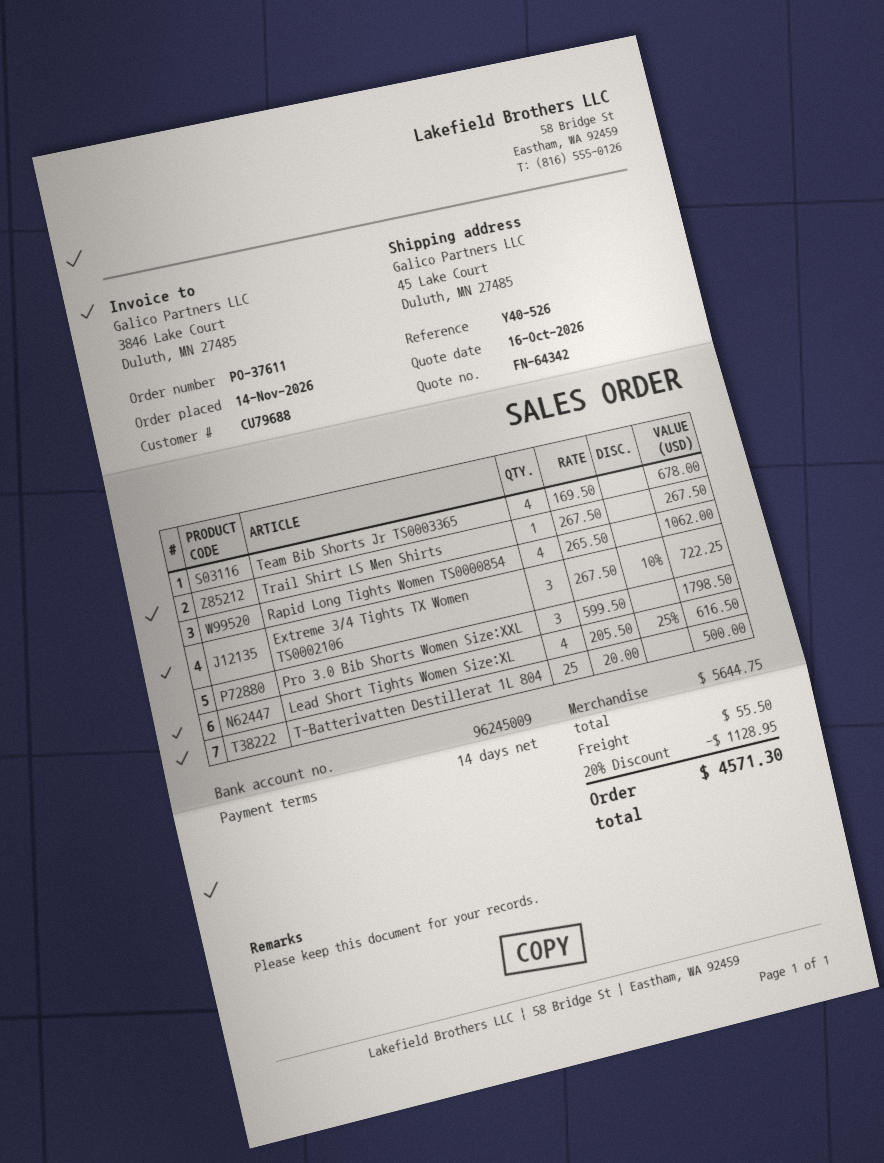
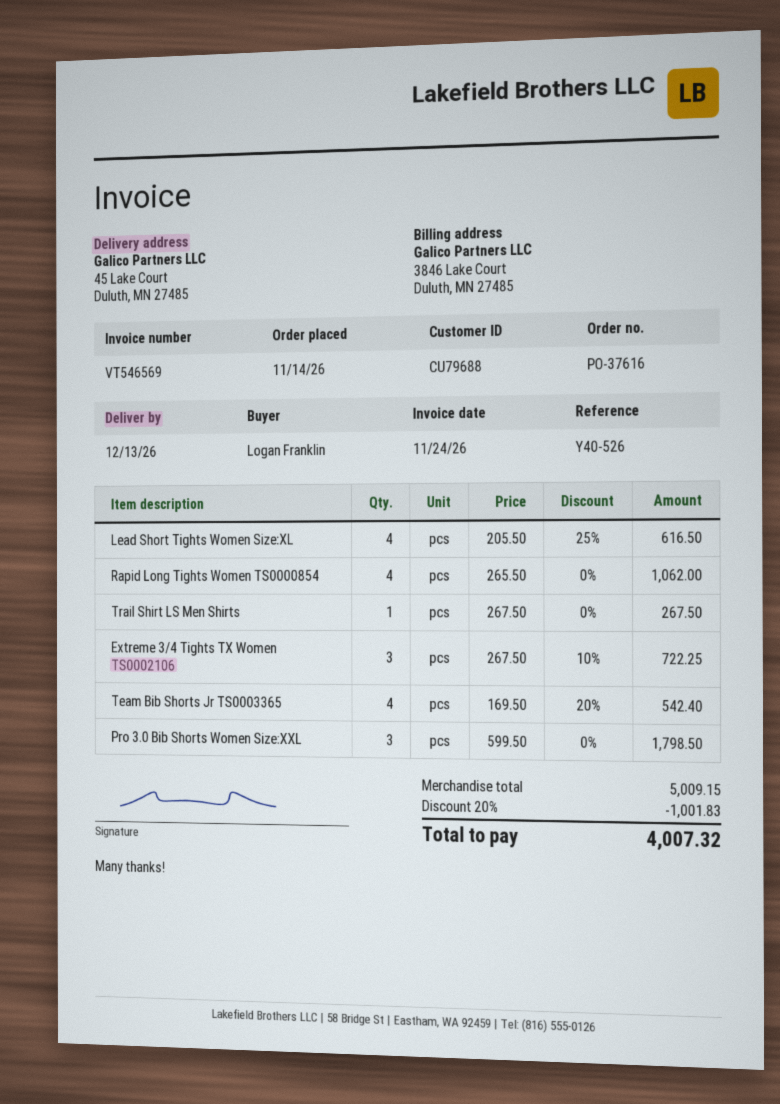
order number: PO-37611 -> PO-37616
Team Bib Shorts Jr TS0003365: 4 x 169.50 = 678.00 -> 4 x 169.50 - 20% = 542.40
T-Batterivatten Destillerat 1L 804: 25 x 20.00 = 500.00 -> none
subtotal: 5644.75 -> 5009.15
discount: 20% = 1128.95 -> 20% = 1001.83
shipping: 55.50 -> none
total: 4571.30 -> 4007.32

